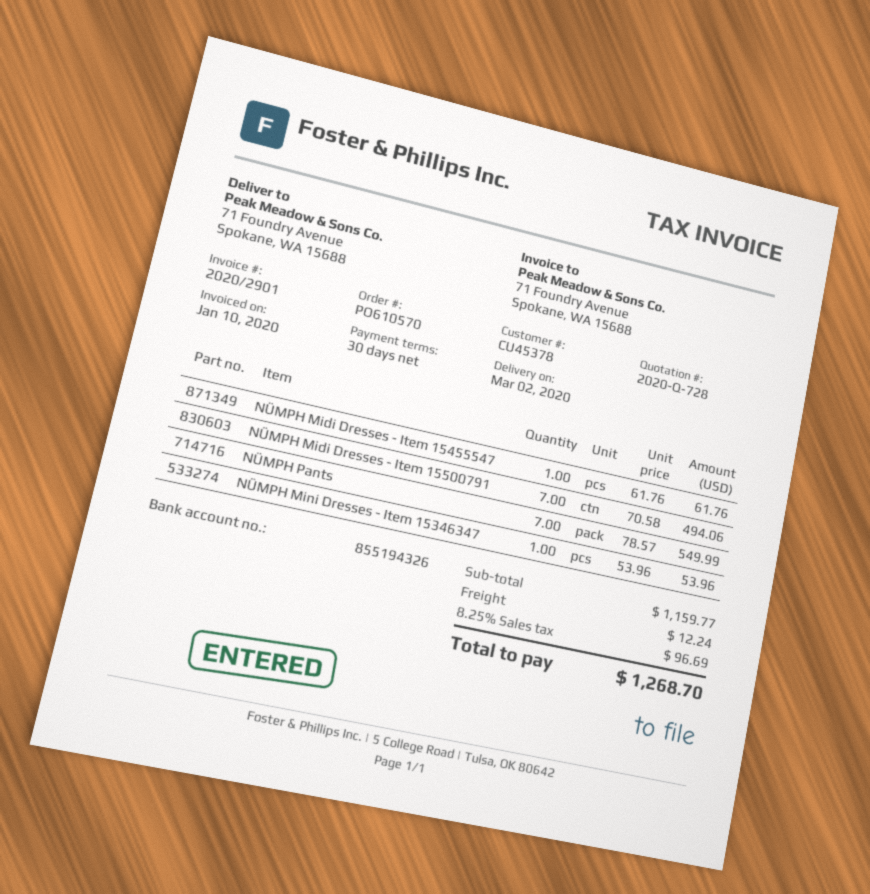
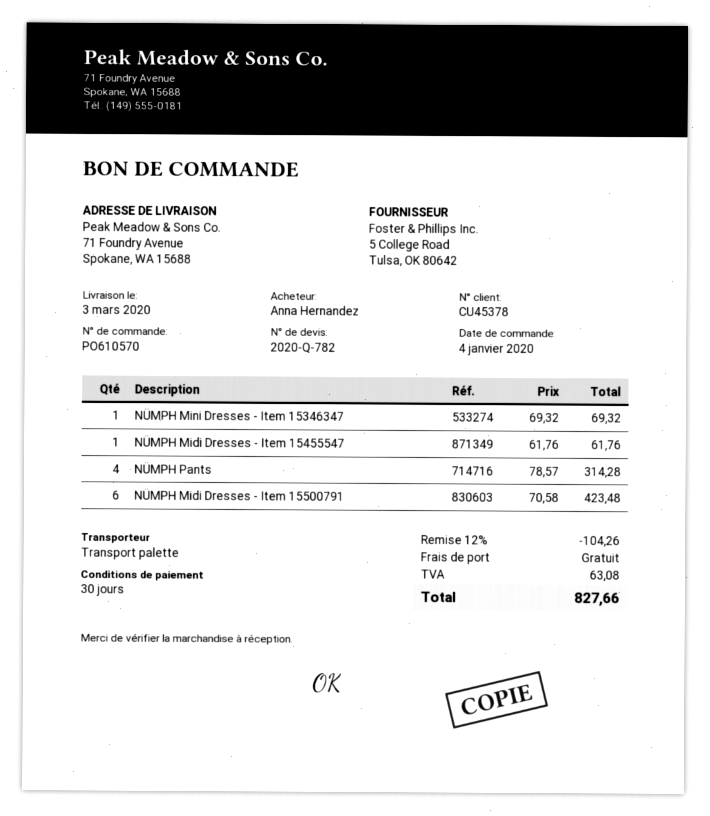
quote number: 2020-Q-728 -> 2020-Q-782
delivery date: 2020-03-02 -> 2020-03-03
NÜMPH Midi Dresses - Item 15500791: 7 x 70.58 = 494.06 -> 6 x 70.58 = 423.48
NÜMPH Pants: 7 x 78.57 = 549.99 -> 4 x 78.57 = 314.28
NÜMPH Mini Dresses - Item 15346347: 1 x 53.96 = 53.96 -> 1 x 69.32 = 69.32
discount: none -> 12% = 104.26
shipping: 12.24 -> 0.00
tax: 96.69 -> 63.08
total: 1268.70 -> 827.66

